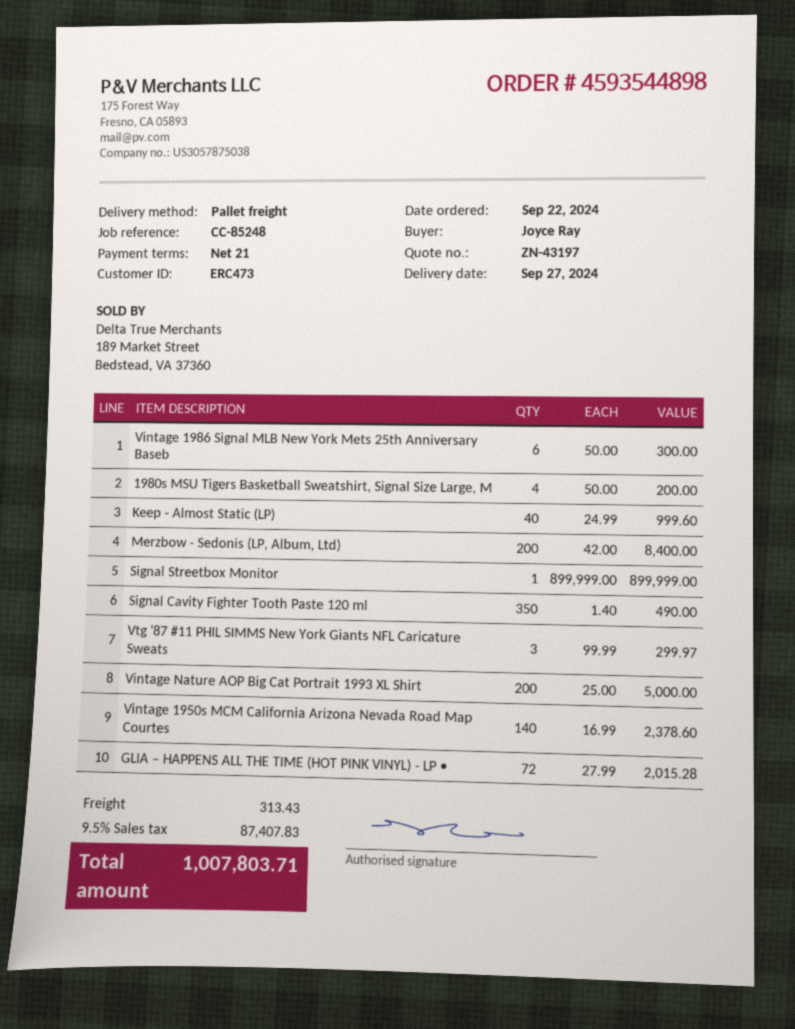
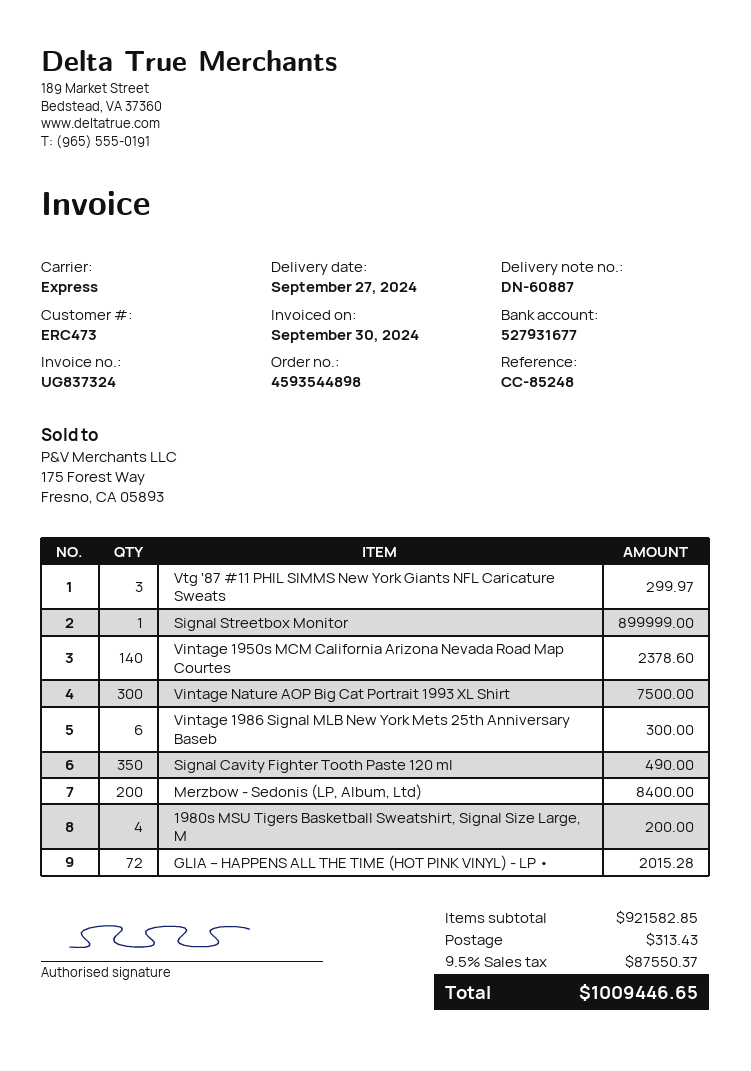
shipping method: pallet freight -> express
Keep - Almost Static (LP): 40 for 999.60 -> none
Vintage Nature AOP Big Cat Portrait 1993 XL Shirt: 200 for 5000.00 -> 300 for 7500.00
tax: 9.5% = 87407.83 -> 9.5% = 87550.37
total: 1007803.71 -> 1009446.65

